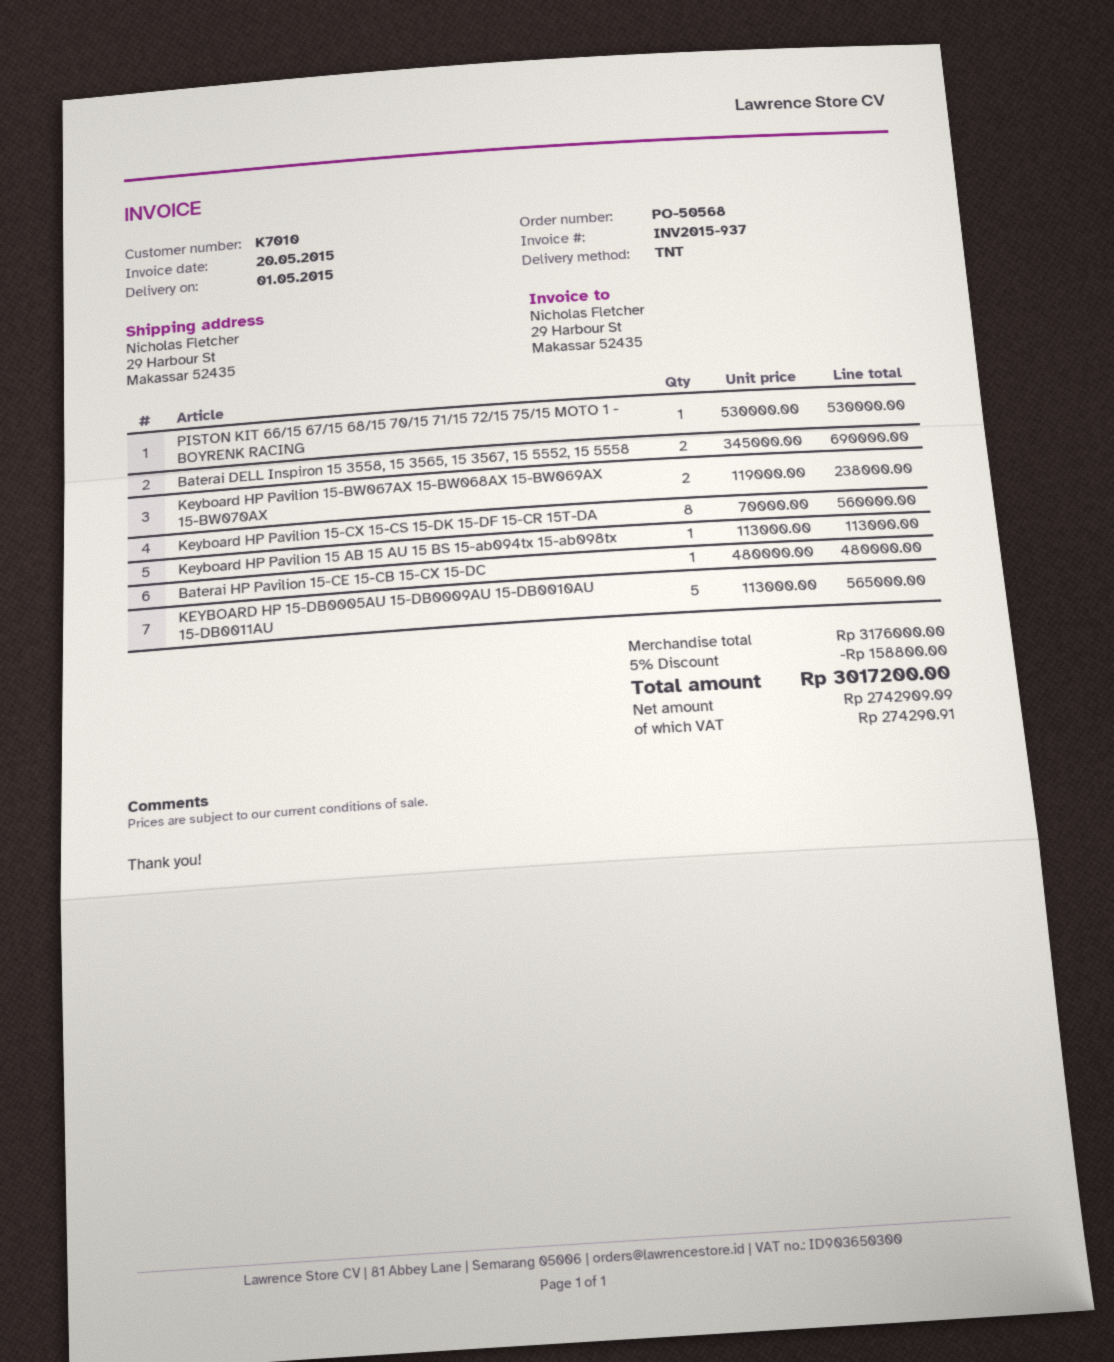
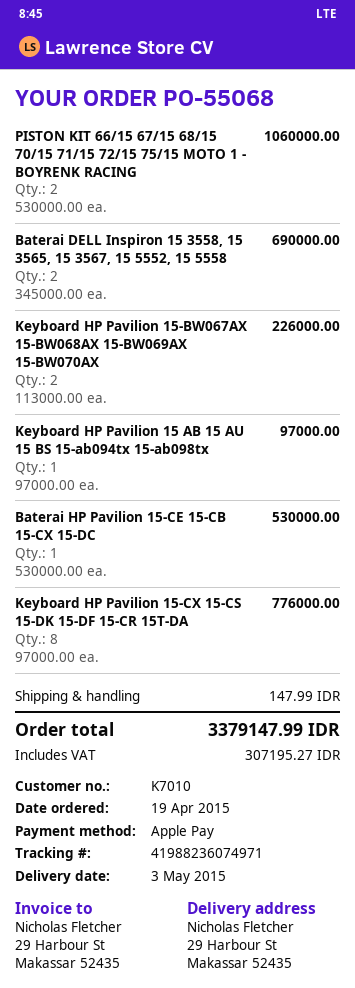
order number: PO-50568 -> PO-55068
delivery date: 2015-05-01 -> 2015-05-03
PISTON KIT 66/15 67/15 68/15 70/15 71/15 72/15 75/15 MOTO 1 - BOYRENK RACING: 1 x 530000.00 = 530000.00 -> 2 x 530000.00 = 1060000.00
Keyboard HP Pavilion 15-BW067AX 15-BW068AX 15-BW069AX 15-BW070AX: 2 x 119000.00 = 238000.00 -> 2 x 113000.00 = 226000.00
Keyboard HP Pavilion 15-CX 15-CS 15-DK 15-DF 15-CR 15T-DA: 8 x 70000.00 = 560000.00 -> 8 x 97000.00 = 776000.00
Keyboard HP Pavilion 15 AB 15 AU 15 BS 15-ab094tx 15-ab098tx: 1 x 113000.00 = 113000.00 -> 1 x 97000.00 = 97000.00
Baterai HP Pavilion 15-CE 15-CB 15-CX 15-DC: 1 x 480000.00 = 480000.00 -> 1 x 530000.00 = 530000.00
KEYBOARD HP 15-DB0005AU 15-DB0009AU 15-DB0010AU 15-DB0011AU: 5 x 113000.00 = 565000.00 -> none
discount: 5% = 158800.00 -> none
shipping: none -> 147.99
tax: 274290.91 -> 307195.27
total: 3017200.00 -> 3379147.99

